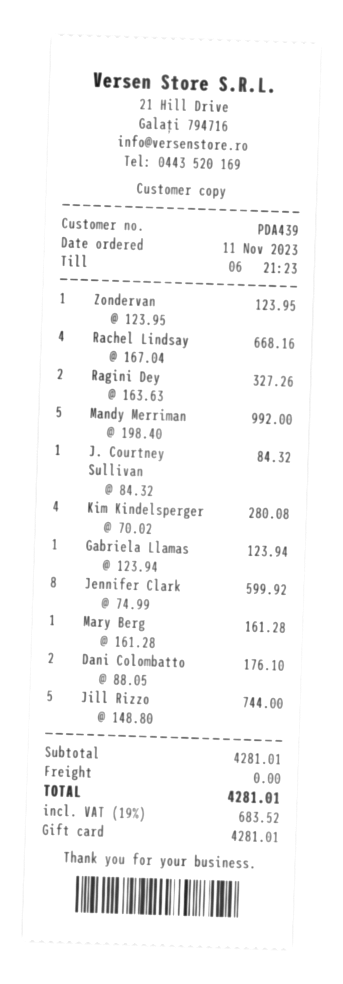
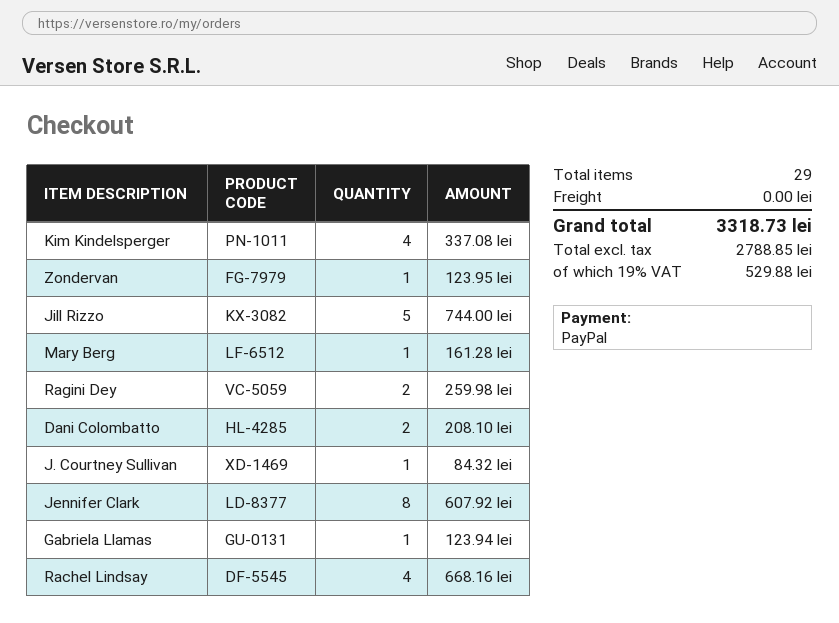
payment method: gift card -> PayPal
Ragini Dey: 2 for 327.26 -> 2 for 259.98
Mandy Merriman: 5 for 992.00 -> none
Kim Kindelsperger: 4 for 280.08 -> 4 for 337.08
Jennifer Clark: 8 for 599.92 -> 8 for 607.92
Dani Colombatto: 2 for 176.10 -> 2 for 208.10
tax: 19% = 683.52 -> 19% = 529.88
total: 4281.01 -> 3318.73

